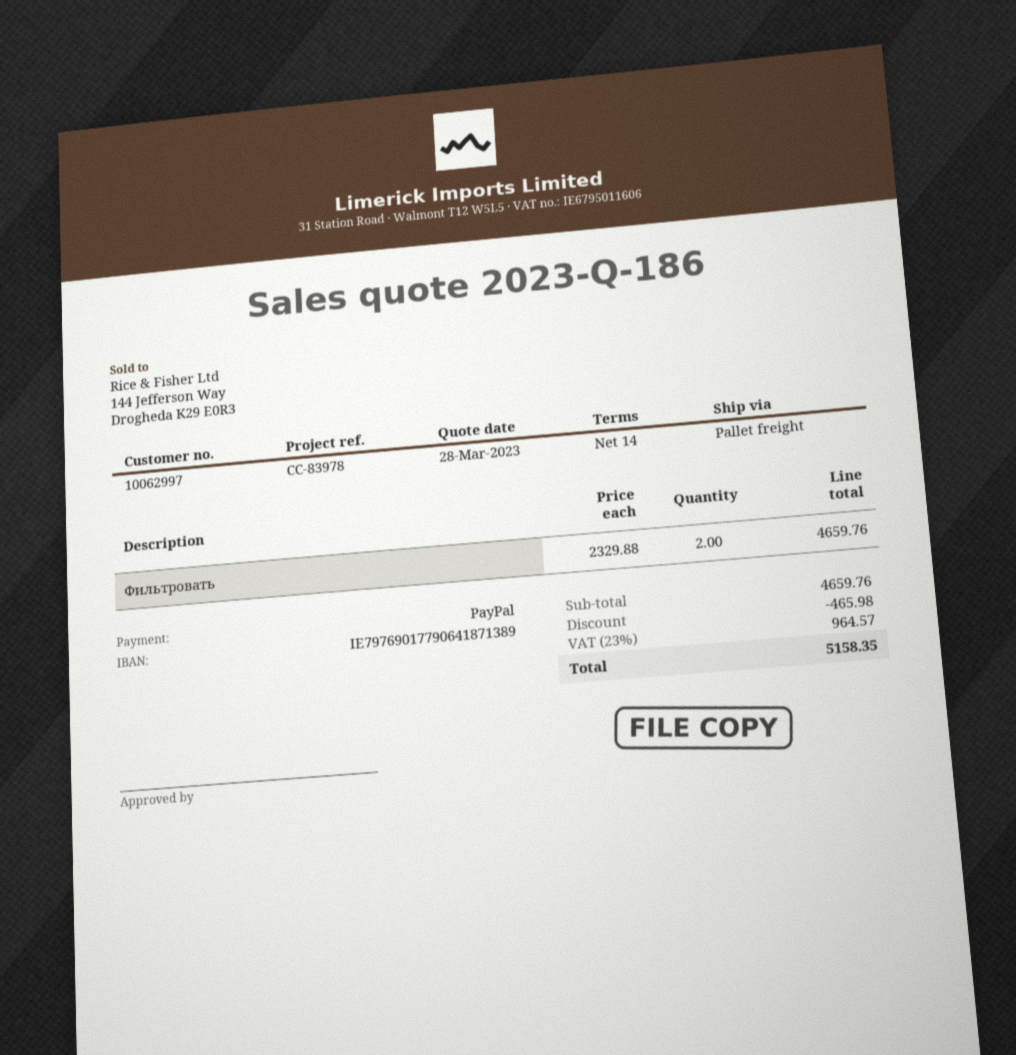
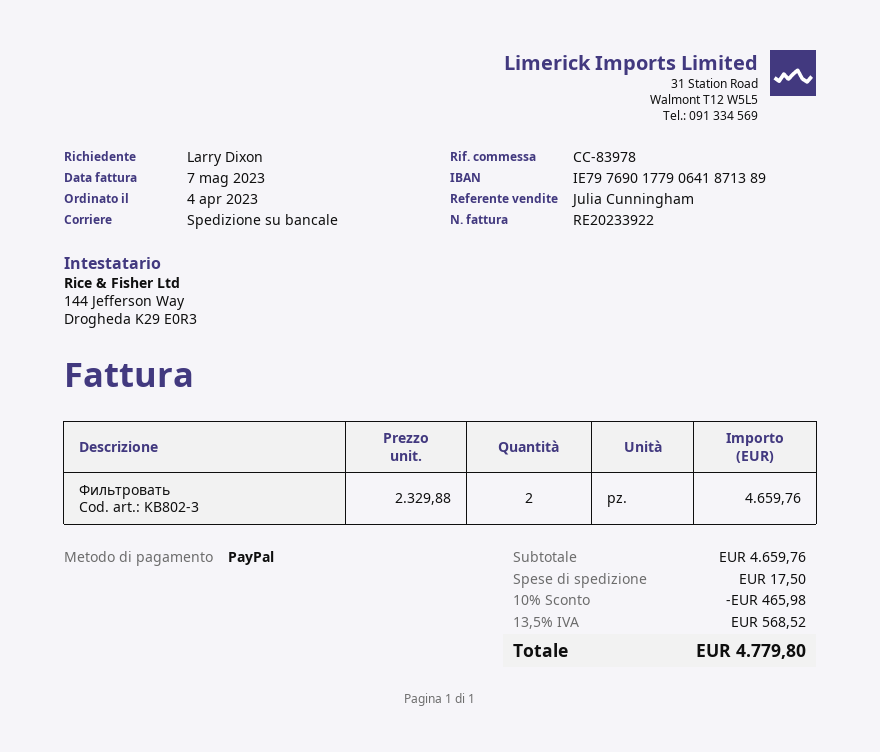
shipping: none -> 17.50
tax: 23% = 964.57 -> 13.5% = 568.52
total: 5158.35 -> 4779.80

